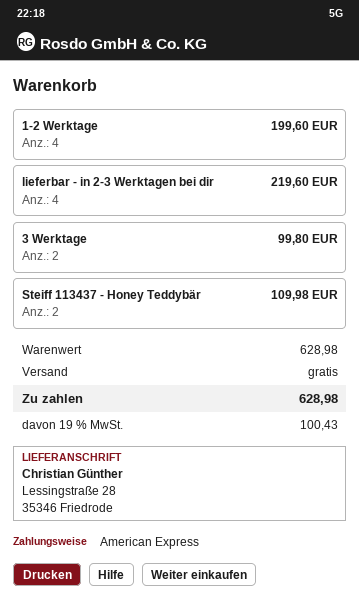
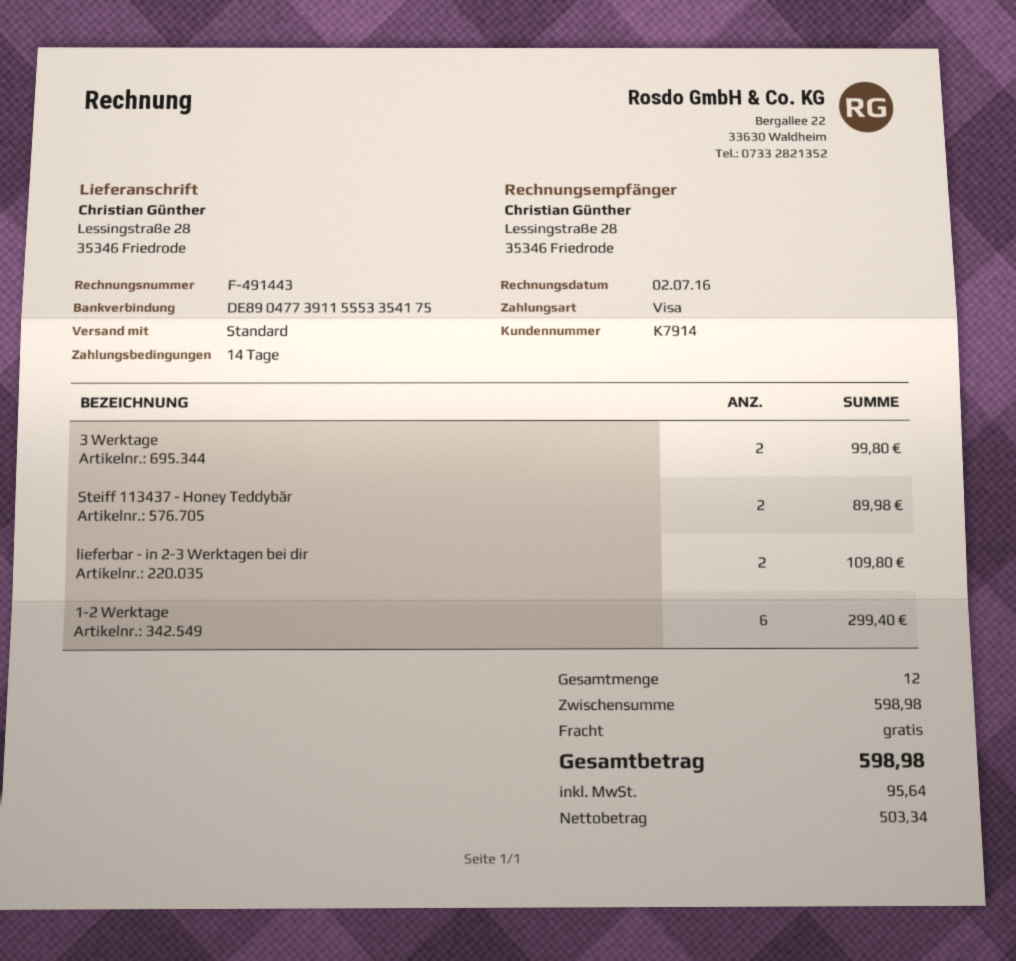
payment method: American Express -> Visa
1-2 Werktage: 4 for 199.60 -> 6 for 299.40
lieferbar - in 2-3 Werktagen bei dir: 4 for 219.60 -> 2 for 109.80
Steiff 113437 - Honey Teddybär: 2 for 109.98 -> 2 for 89.98
subtotal: 628.98 -> 598.98
tax: 100.43 -> 95.64
total: 628.98 -> 598.98

